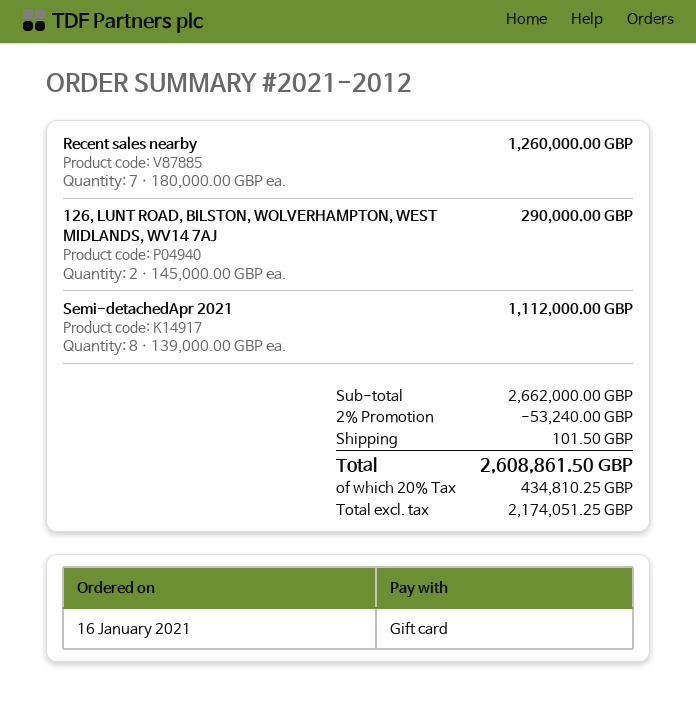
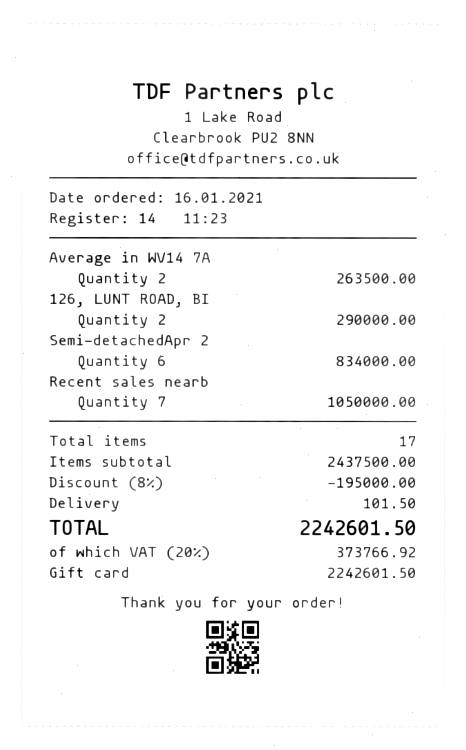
Recent sales nearby: 7 for 1260000.00 -> 7 for 1050000.00
Semi-detachedApr 2021: 8 for 1112000.00 -> 6 for 834000.00
Average in WV14 7A: none -> 2 for 263500.00
subtotal: 2662000.00 -> 2437500.00
discount: 2% = 53240.00 -> 8% = 195000.00
tax: 20% = 434810.25 -> 20% = 373766.92
total: 2608861.50 -> 2242601.50

